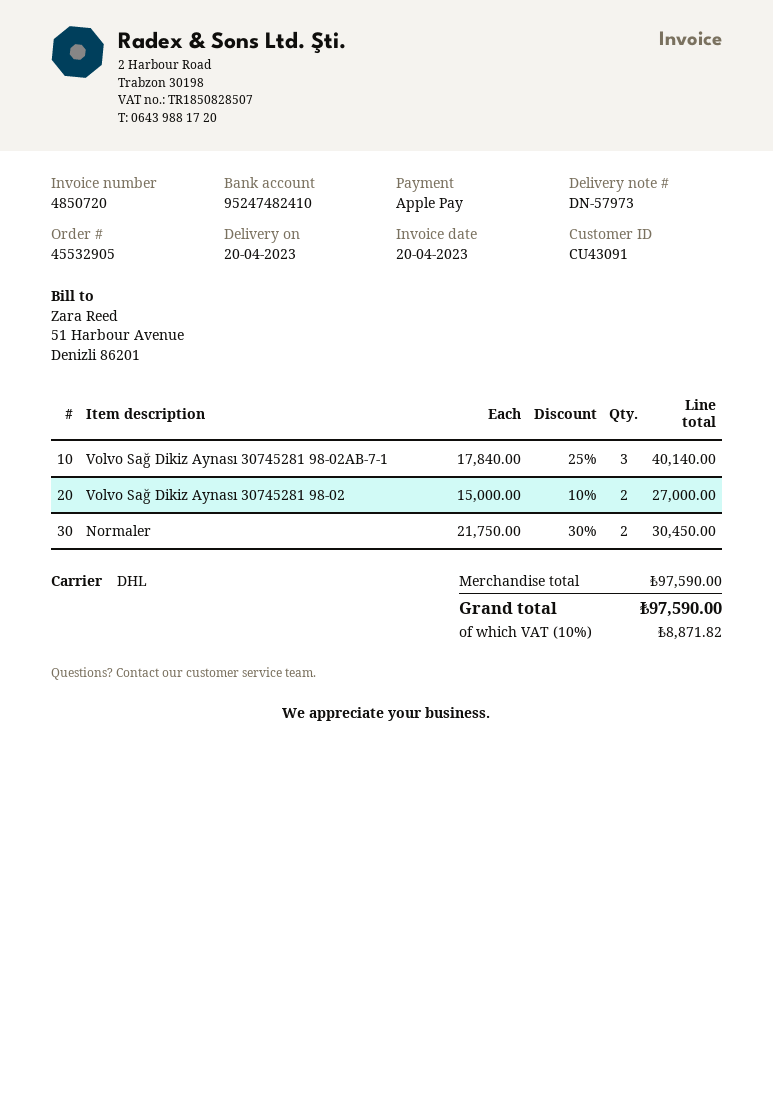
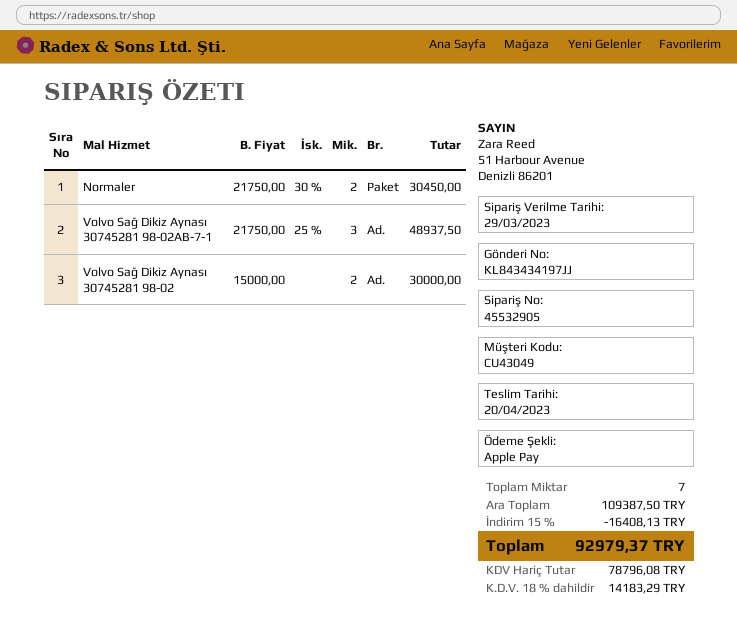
customer number: CU43091 -> CU43049
Volvo Sağ Dikiz Aynası 30745281 98-02AB-7-1: 3 x 17840.00 - 25% = 40140.00 -> 3 x 21750.00 - 25% = 48937.50
Volvo Sağ Dikiz Aynası 30745281 98-02: 2 x 15000.00 - 10% = 27000.00 -> 2 x 15000.00 = 30000.00
subtotal: 97590.00 -> 109387.50
discount: none -> 15% = 16408.13
tax: 10% = 8871.82 -> 18% = 14183.29
total: 97590.00 -> 92979.37

